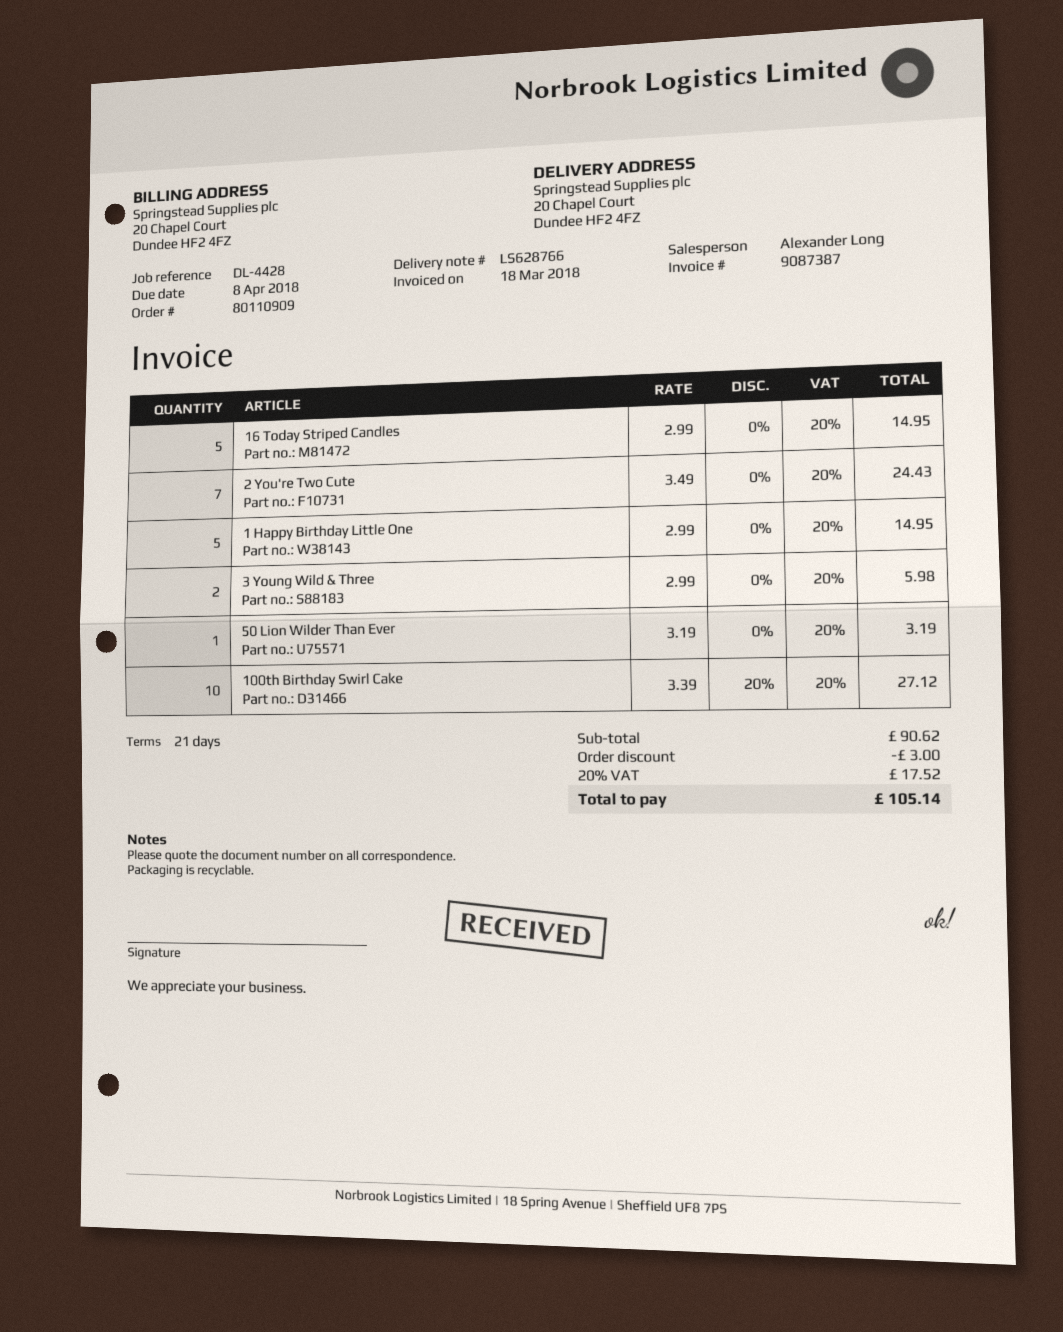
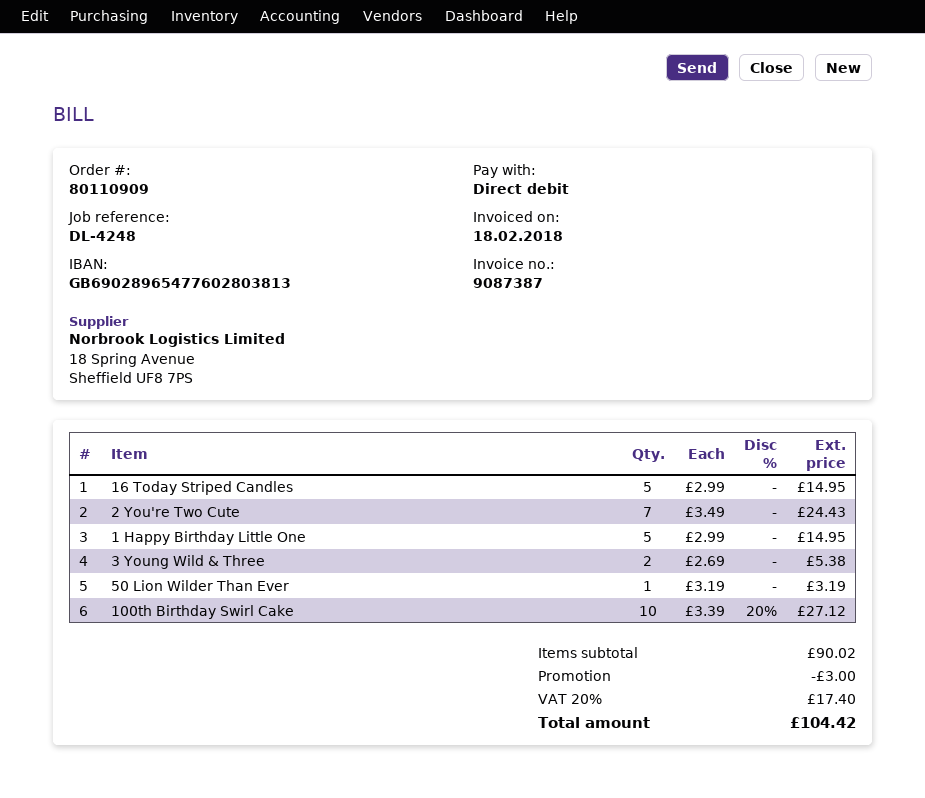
invoice date: 2018-03-18 -> 2018-02-18
reference: DL-4428 -> DL-4248
3 Young Wild & Three: 2 x 2.99 = 5.98 -> 2 x 2.69 = 5.38
subtotal: 90.62 -> 90.02
tax: 20% = 17.52 -> 20% = 17.40
total: 105.14 -> 104.42

